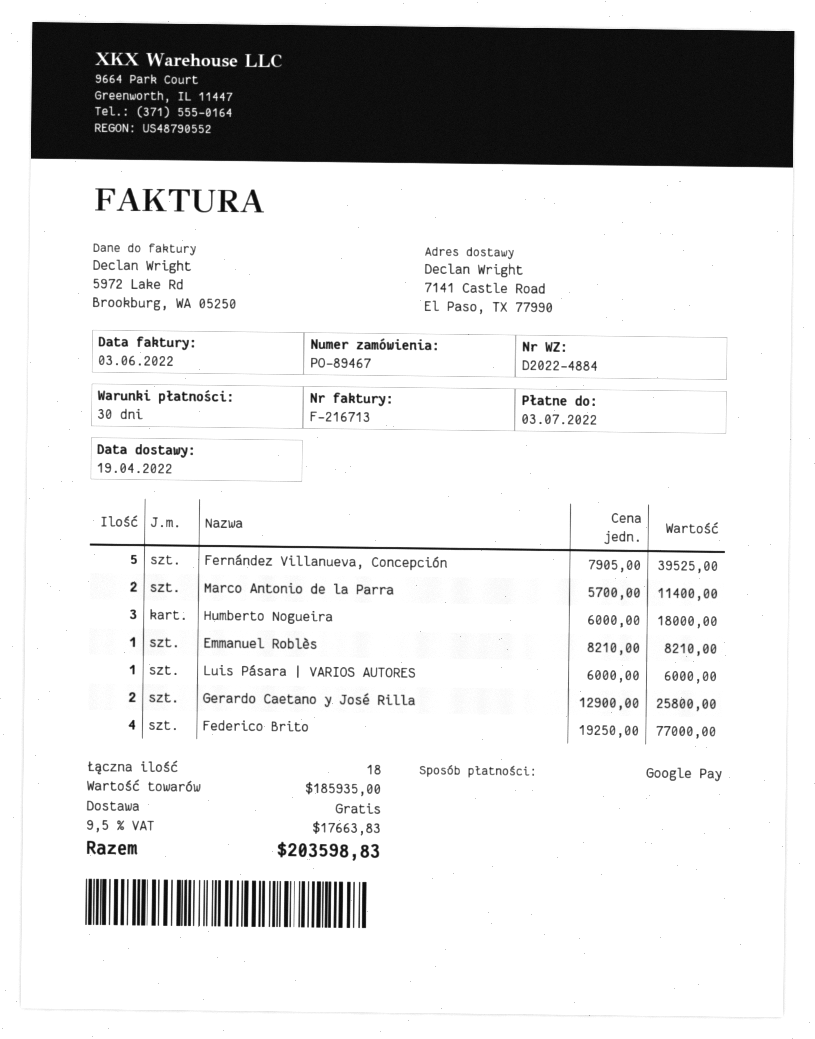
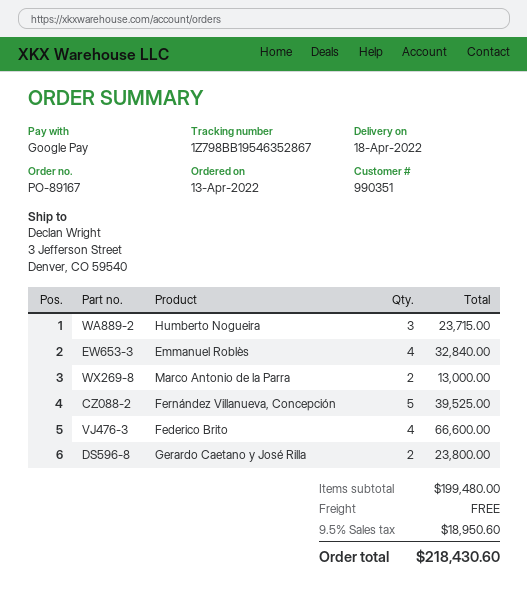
order number: PO-89467 -> PO-89167
delivery date: 2022-04-19 -> 2022-04-18
ship to: 7141 Castle Road, El Paso, TX 77990 -> 3 Jefferson Street, Denver, CO 59540
Marco Antonio de la Parra: 2 for 11400.00 -> 2 for 13000.00
Humberto Nogueira: 3 for 18000.00 -> 3 for 23715.00
Emmanuel Roblès: 1 for 8210.00 -> 4 for 32840.00
Luis Pásara | VARIOS AUTORES: 1 for 6000.00 -> none
Gerardo Caetano y José Rilla: 2 for 25800.00 -> 2 for 23800.00
Federico Brito: 4 for 77000.00 -> 4 for 66600.00
subtotal: 185935.00 -> 199480.00
tax: 9.5% = 17663.83 -> 9.5% = 18950.60
total: 203598.83 -> 218430.60

